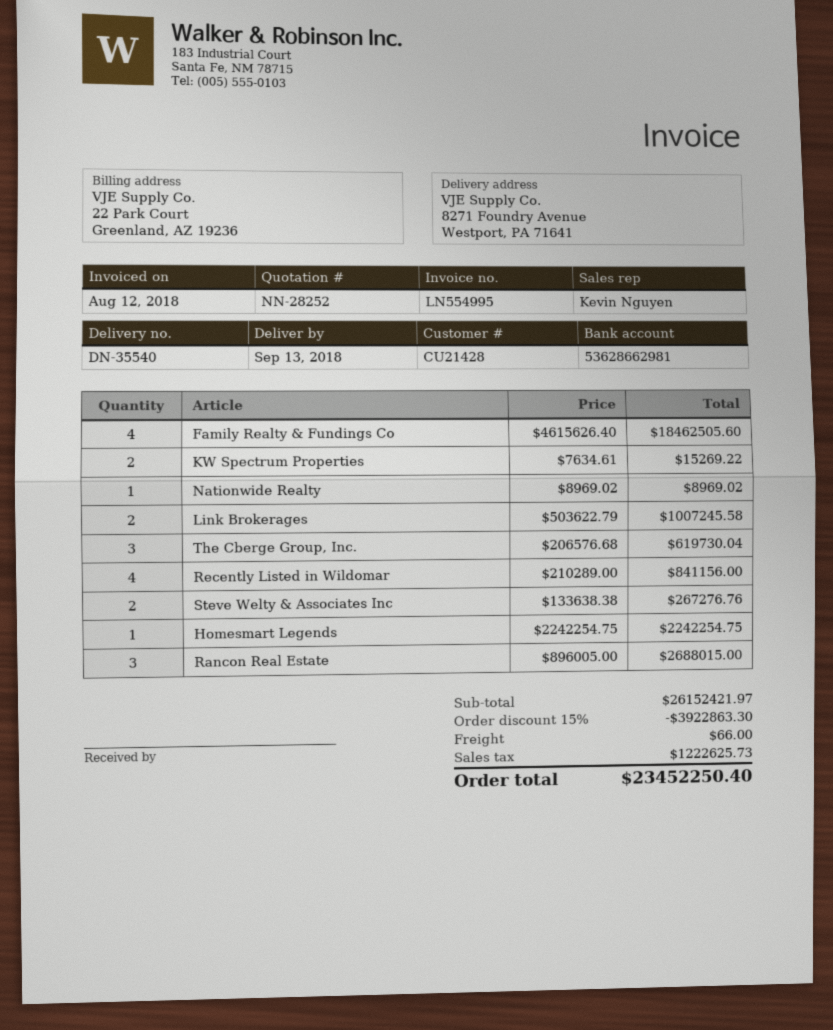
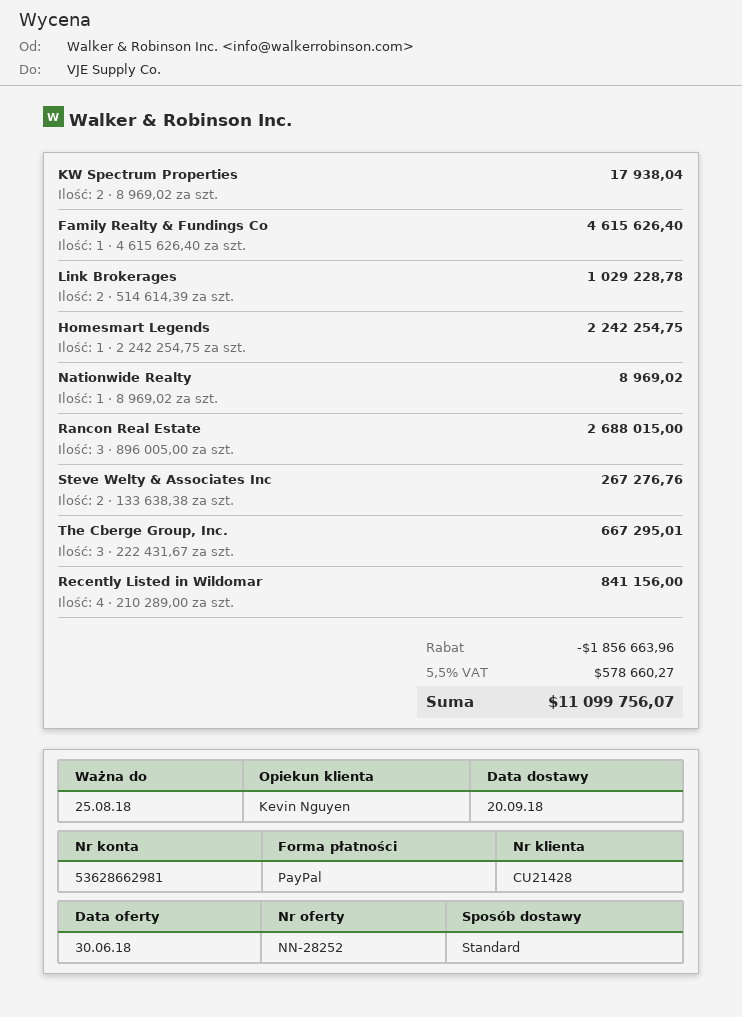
delivery date: 2018-09-13 -> 2018-09-20
Family Realty & Fundings Co: 4 x 4615626.40 = 18462505.60 -> 1 x 4615626.40 = 4615626.40
KW Spectrum Properties: 2 x 7634.61 = 15269.22 -> 2 x 8969.02 = 17938.04
Link Brokerages: 2 x 503622.79 = 1007245.58 -> 2 x 514614.39 = 1029228.78
The Cberge Group, Inc.: 3 x 206576.68 = 619730.04 -> 3 x 222431.67 = 667295.01
discount: 3922863.30 -> 1856663.96
shipping: 66.00 -> none
tax: 1222625.73 -> 578660.27
total: 23452250.40 -> 11099756.07

